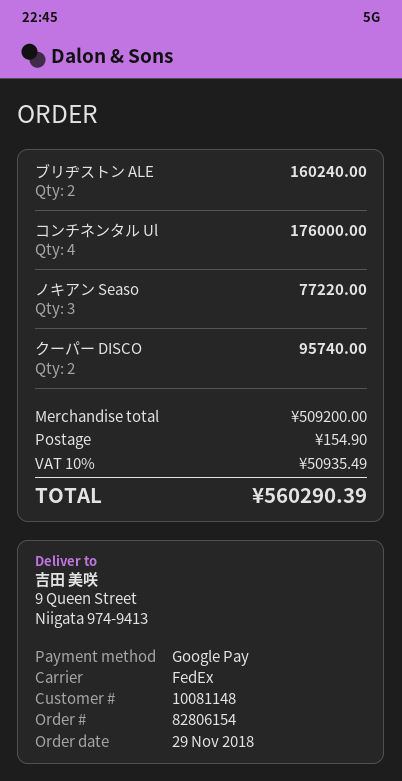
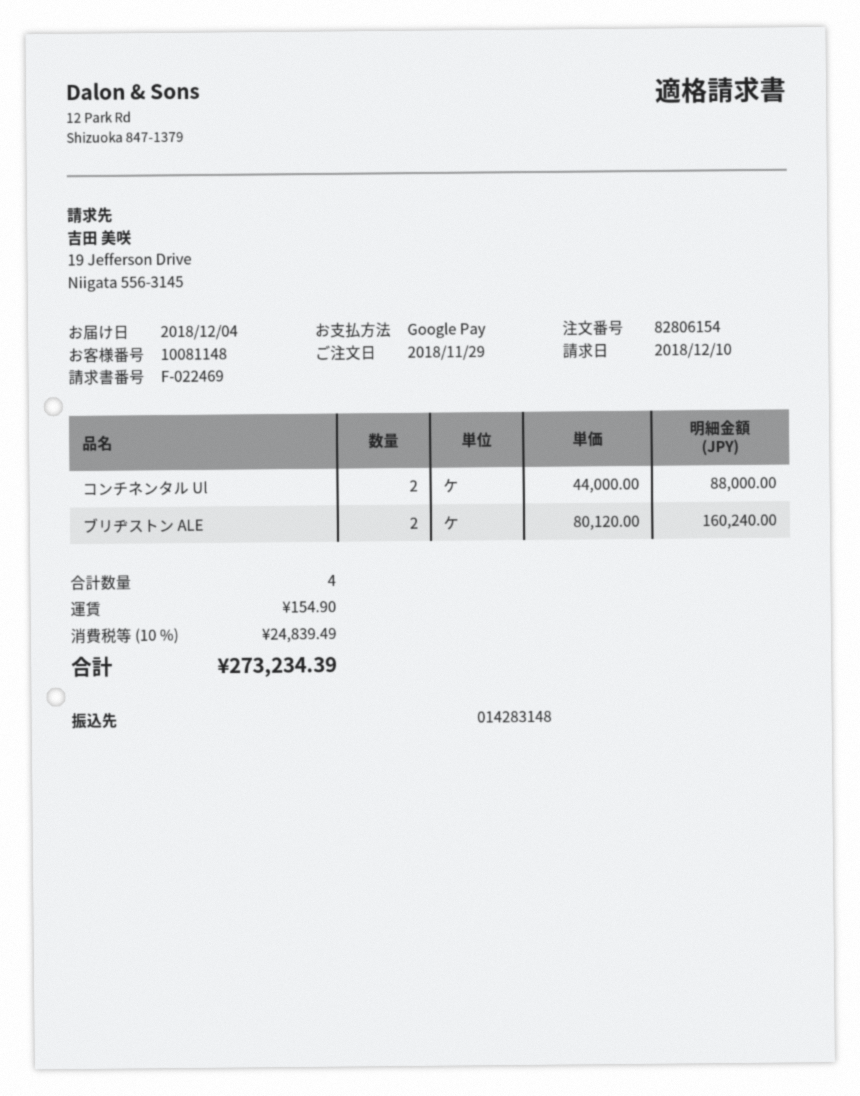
コンチネンタル Ul: 4 for 176000.00 -> 2 for 88000.00
ノキアン Seaso: 3 for 77220.00 -> none
クーパー DISCO: 2 for 95740.00 -> none
tax: 10% = 50935.49 -> 10% = 24839.49
total: 560290.39 -> 273234.39

